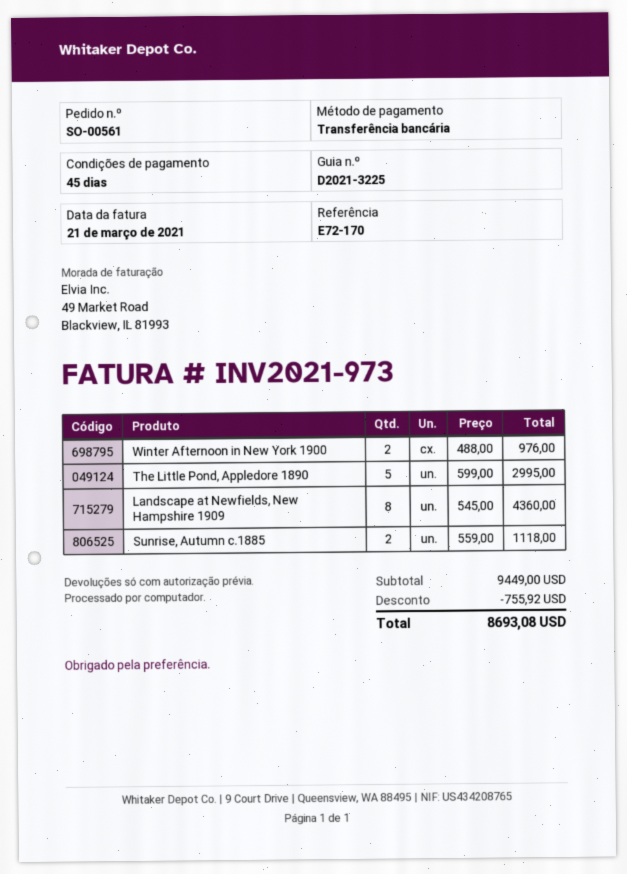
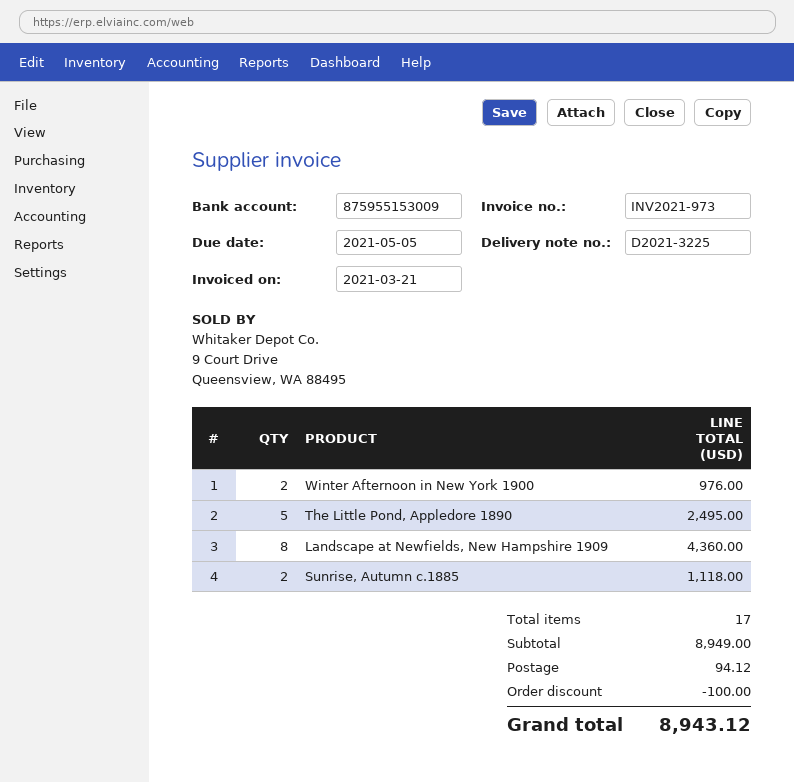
The Little Pond, Appledore 1890: 5 for 2995.00 -> 5 for 2495.00
subtotal: 9449.00 -> 8949.00
discount: 755.92 -> 100.00
shipping: none -> 94.12
total: 8693.08 -> 8943.12

